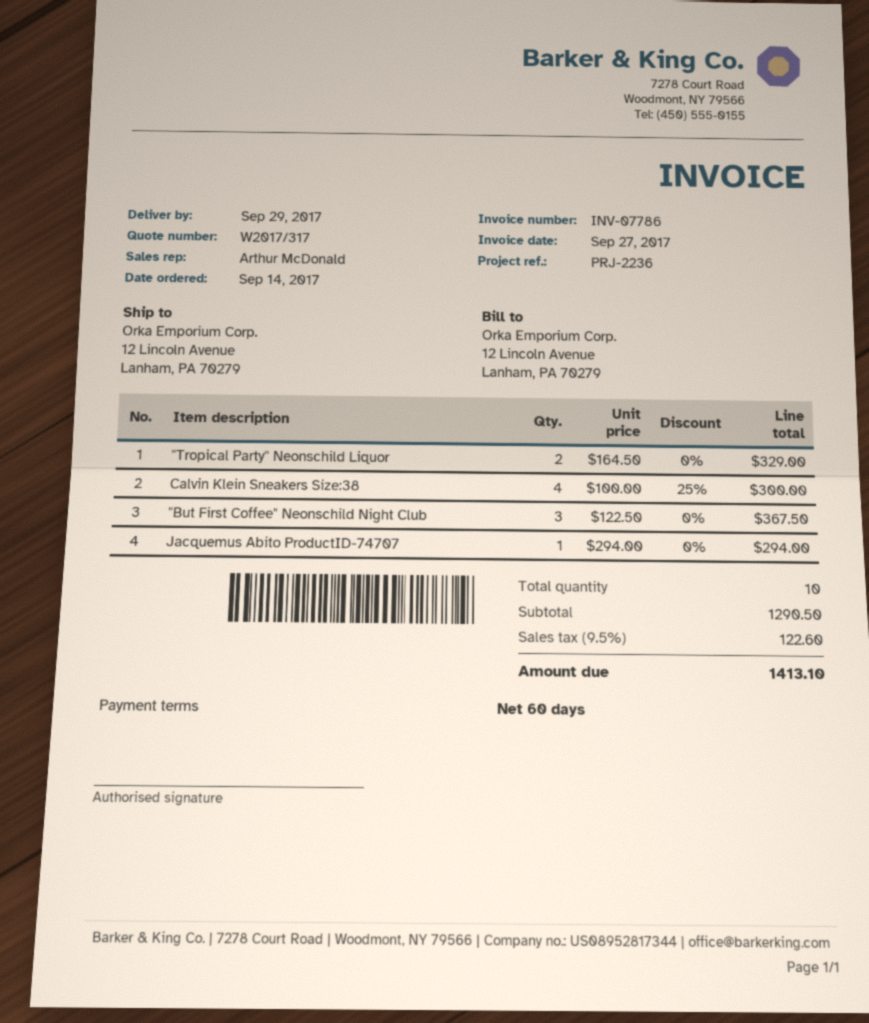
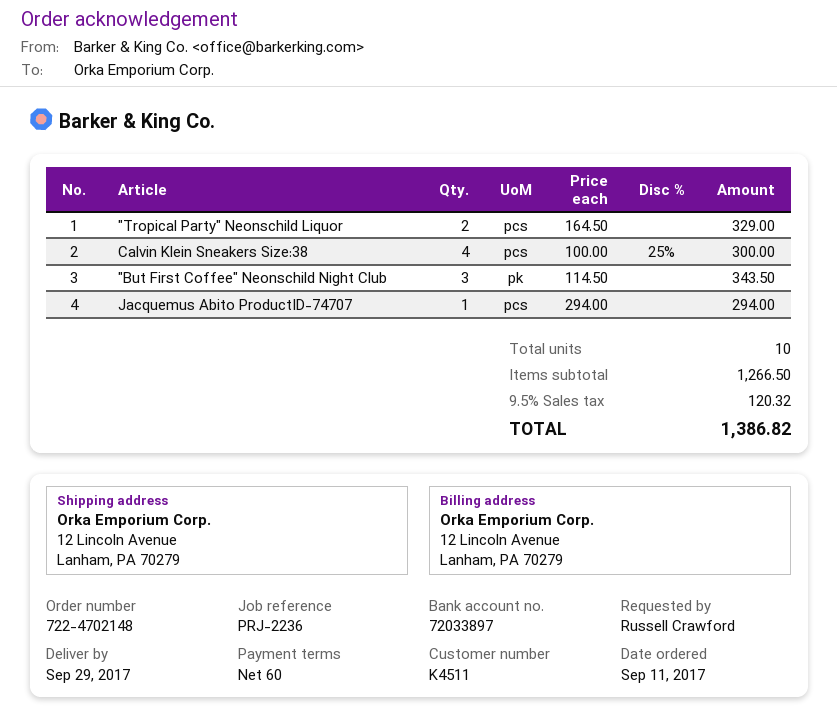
order date: 2017-09-14 -> 2017-09-11
"But First Coffee" Neonschild Night Club: 3 x 122.50 = 367.50 -> 3 x 114.50 = 343.50
subtotal: 1290.50 -> 1266.50
tax: 9.5% = 122.60 -> 9.5% = 120.32
total: 1413.10 -> 1386.82

